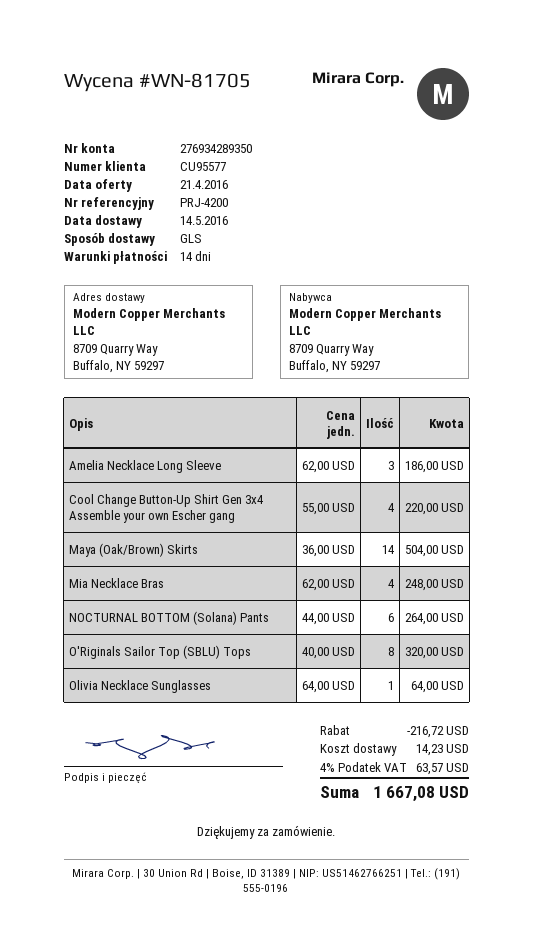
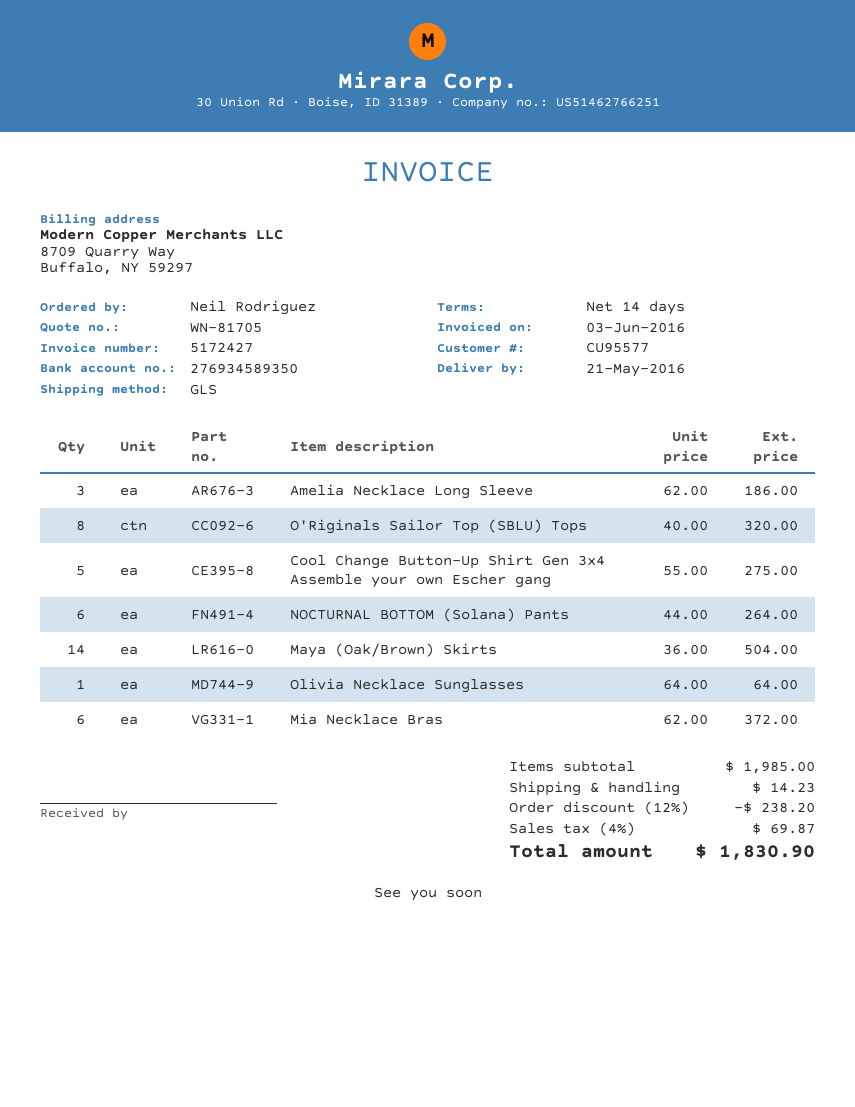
delivery date: 2016-05-14 -> 2016-05-21
bank account: 276934289350 -> 276934589350
Cool Change Button-Up Shirt Gen 3x4 Assemble your own Escher gang: 4 x 55.00 = 220.00 -> 5 x 55.00 = 275.00
Mia Necklace Bras: 4 x 62.00 = 248.00 -> 6 x 62.00 = 372.00
discount: 216.72 -> 238.20
tax: 4% = 63.57 -> 4% = 69.87
total: 1667.08 -> 1830.90

